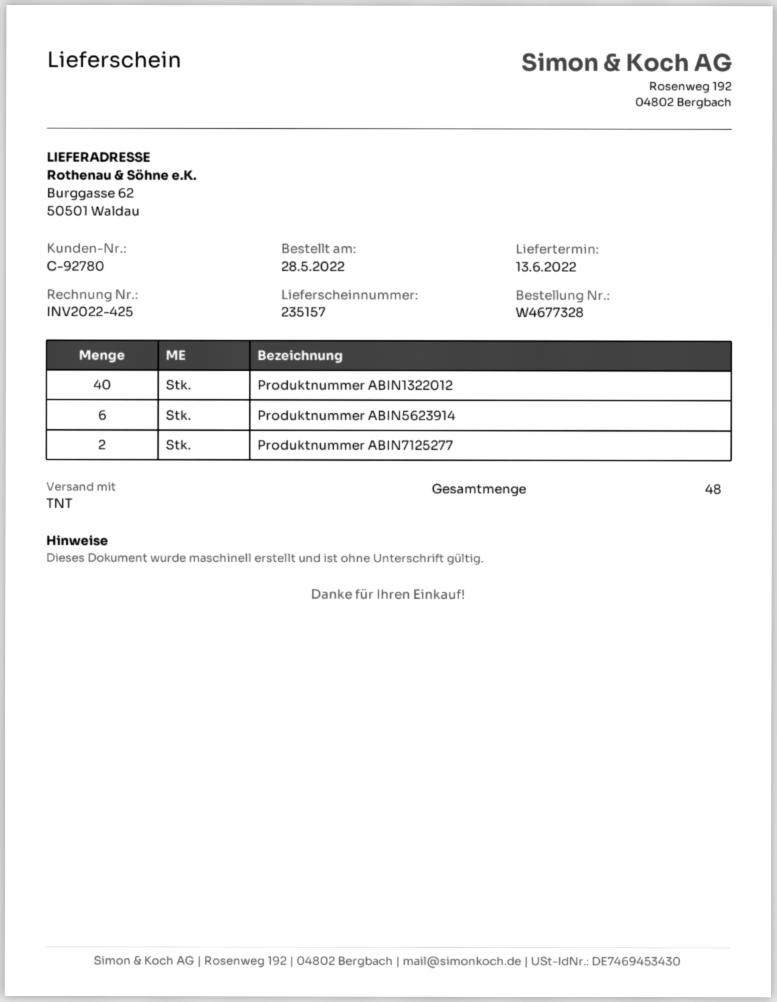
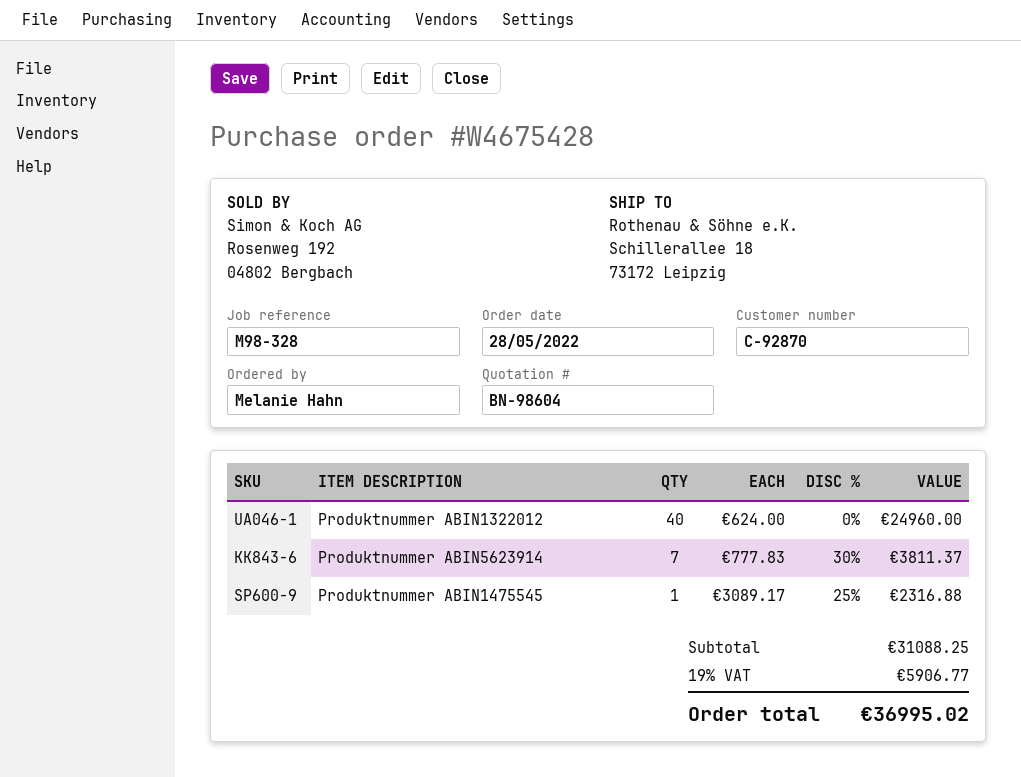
order number: W4677328 -> W4675428
customer number: C-92780 -> C-92870
ship to: Burggasse 62, 50501 Waldau -> Schillerallee 18, 73172 Leipzig
Produktnummer ABIN5623914: 6 -> 7
Produktnummer ABIN7125277: 2 -> none
Produktnummer ABIN1475545: none -> 1

